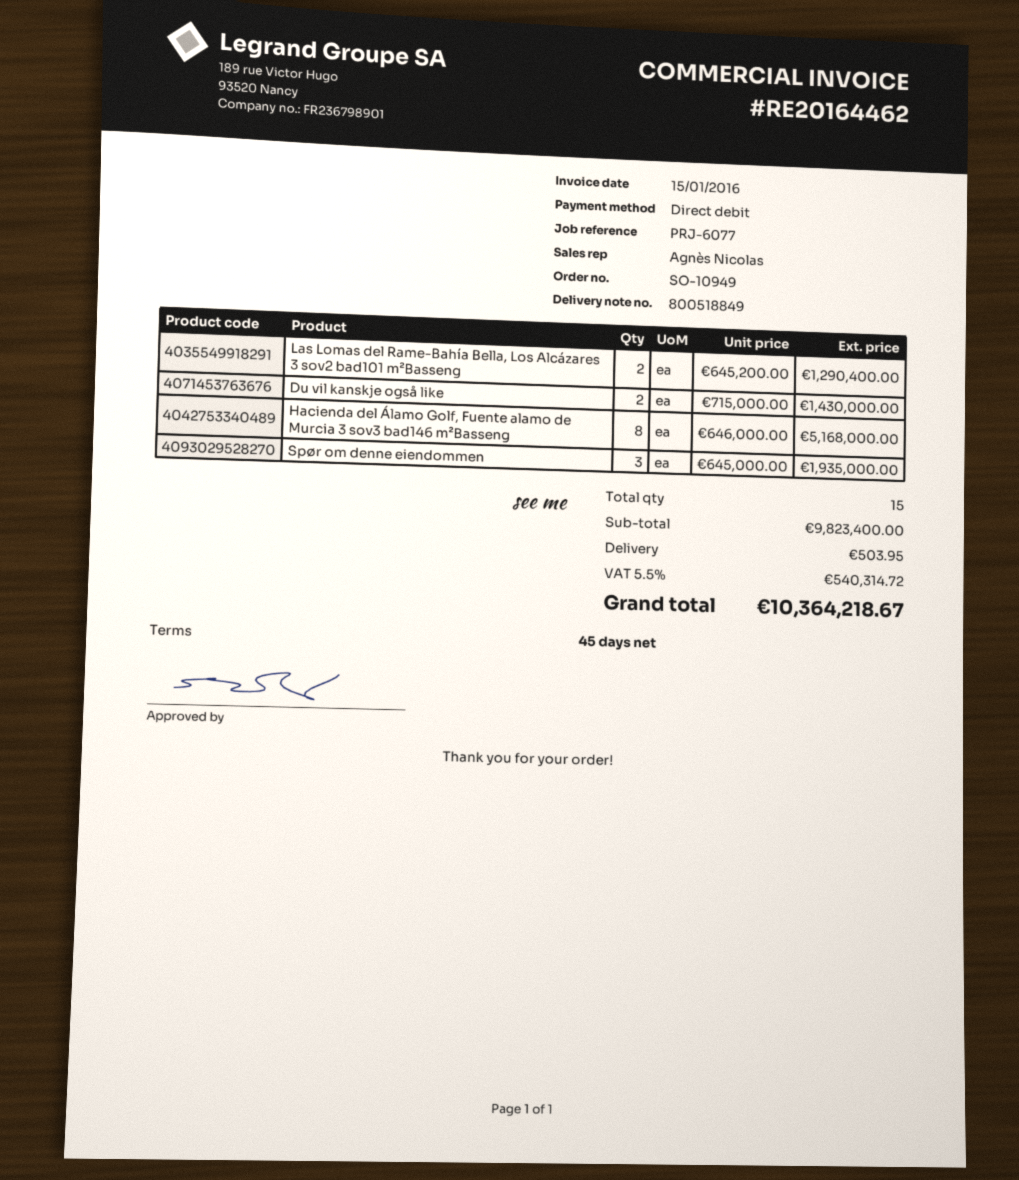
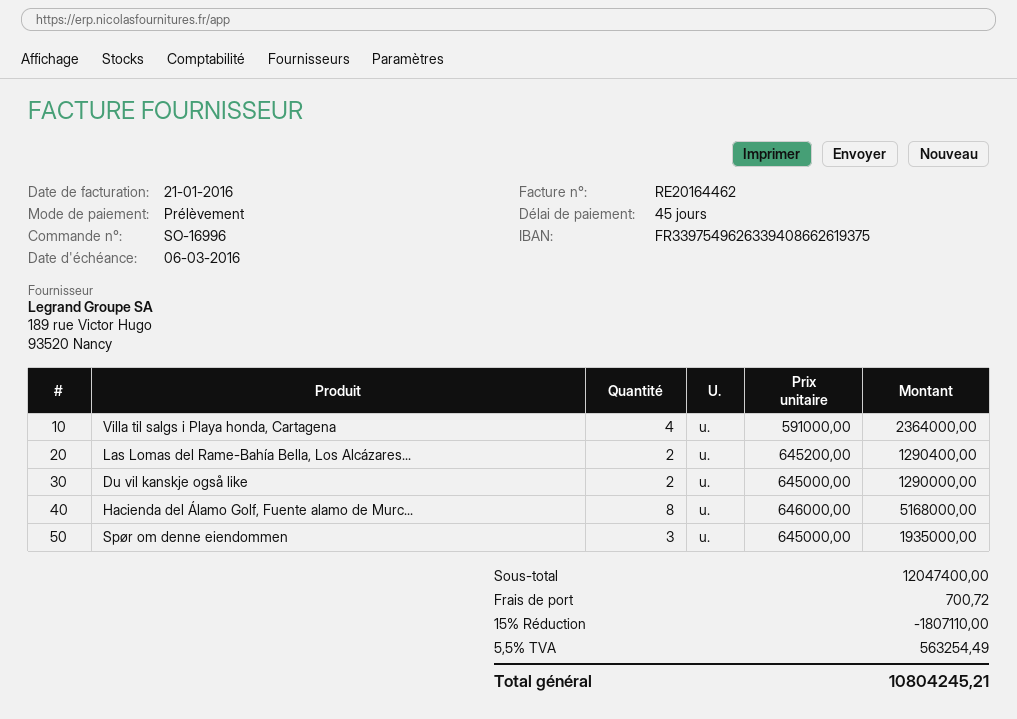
order number: SO-10949 -> SO-16996
invoice date: 2016-01-15 -> 2016-01-21
Du vil kanskje også like: 2 x 715000.00 = 1430000.00 -> 2 x 645000.00 = 1290000.00
Villa til salgs i Playa honda, Cartagena: none -> 4 x 591000.00 = 2364000.00
subtotal: 9823400.00 -> 12047400.00
discount: none -> 15% = 1807110.00
shipping: 503.95 -> 700.72
tax: 5.5% = 540314.72 -> 5.5% = 563254.49
total: 10364218.67 -> 10804245.21

